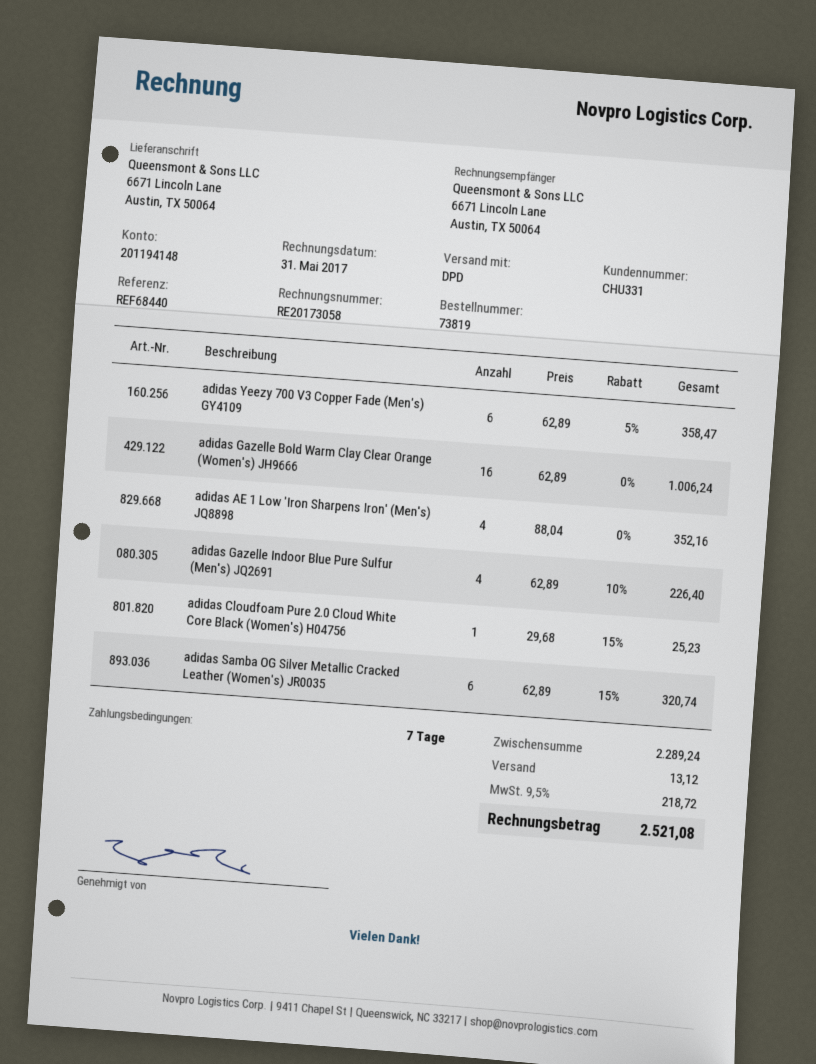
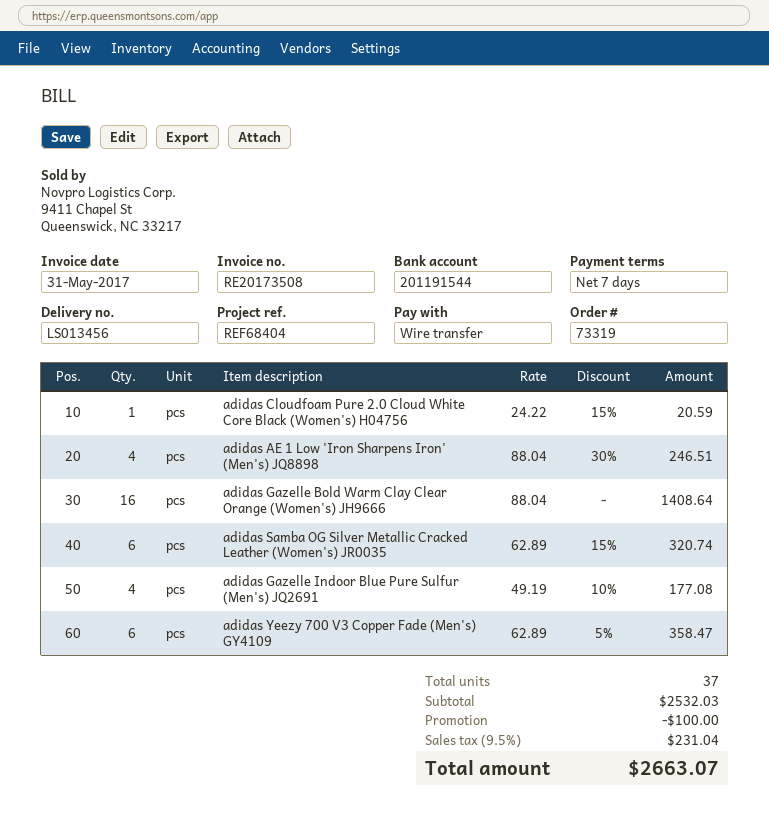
order number: 73819 -> 73319
invoice number: RE20173058 -> RE20173508
reference: REF68440 -> REF68404
bank account: 201194148 -> 201191544
adidas Gazelle Bold Warm Clay Clear Orange (Women's) JH9666: 16 x 62.89 = 1006.24 -> 16 x 88.04 = 1408.64
adidas AE 1 Low 'Iron Sharpens Iron' (Men's) JQ8898: 4 x 88.04 = 352.16 -> 4 x 88.04 - 30% = 246.51
adidas Gazelle Indoor Blue Pure Sulfur (Men's) JQ2691: 4 x 62.89 - 10% = 226.40 -> 4 x 49.19 - 10% = 177.08
adidas Cloudfoam Pure 2.0 Cloud White Core Black (Women's) H04756: 1 x 29.68 - 15% = 25.23 -> 1 x 24.22 - 15% = 20.59
subtotal: 2289.24 -> 2532.03
discount: none -> 100.00
shipping: 13.12 -> none
tax: 9.5% = 218.72 -> 9.5% = 231.04
total: 2521.08 -> 2663.07

